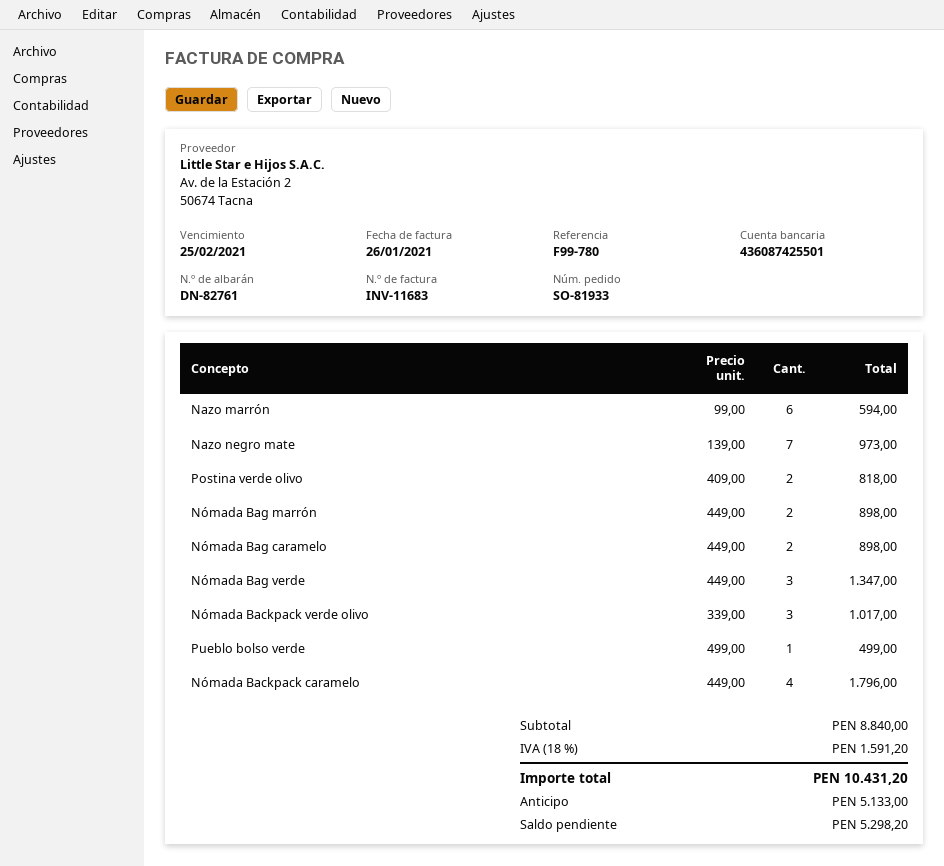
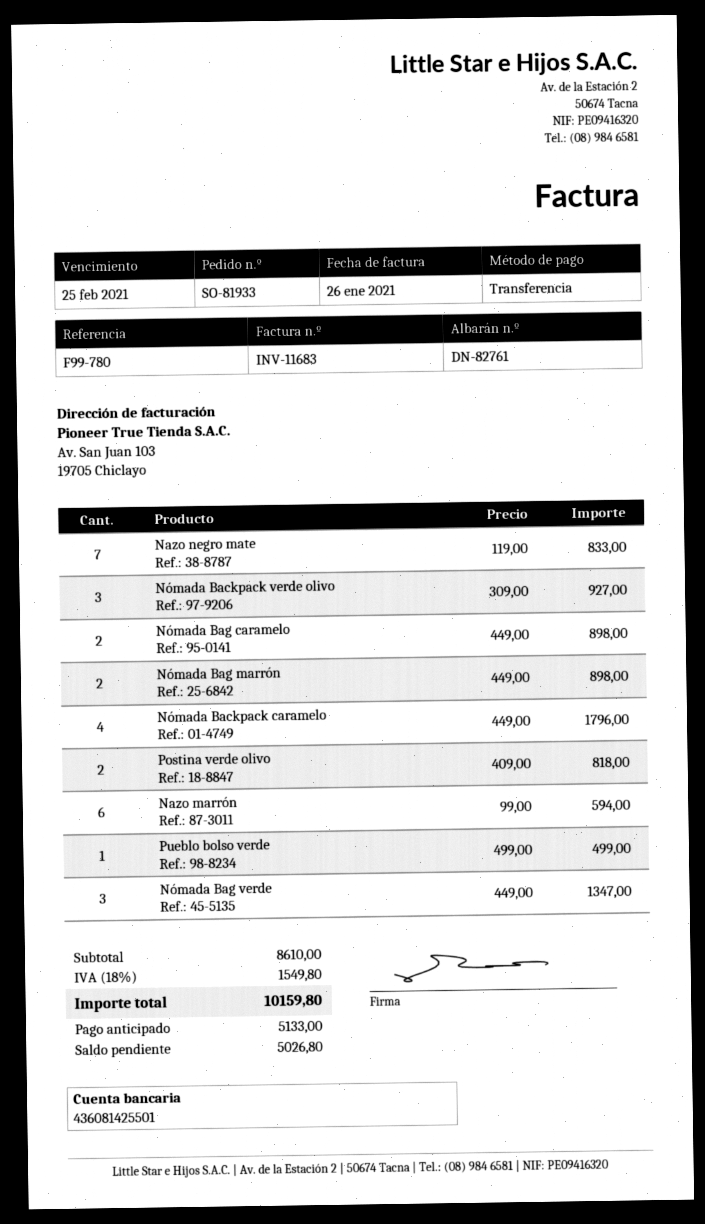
bank account: 436087425501 -> 436081425501
Nazo negro mate: 7 x 139.00 = 973.00 -> 7 x 119.00 = 833.00
Nómada Backpack verde olivo: 3 x 339.00 = 1017.00 -> 3 x 309.00 = 927.00
subtotal: 8840.00 -> 8610.00
tax: 18% = 1591.20 -> 18% = 1549.80
total: 10431.20 -> 10159.80
balance: 5298.20 -> 5026.80

